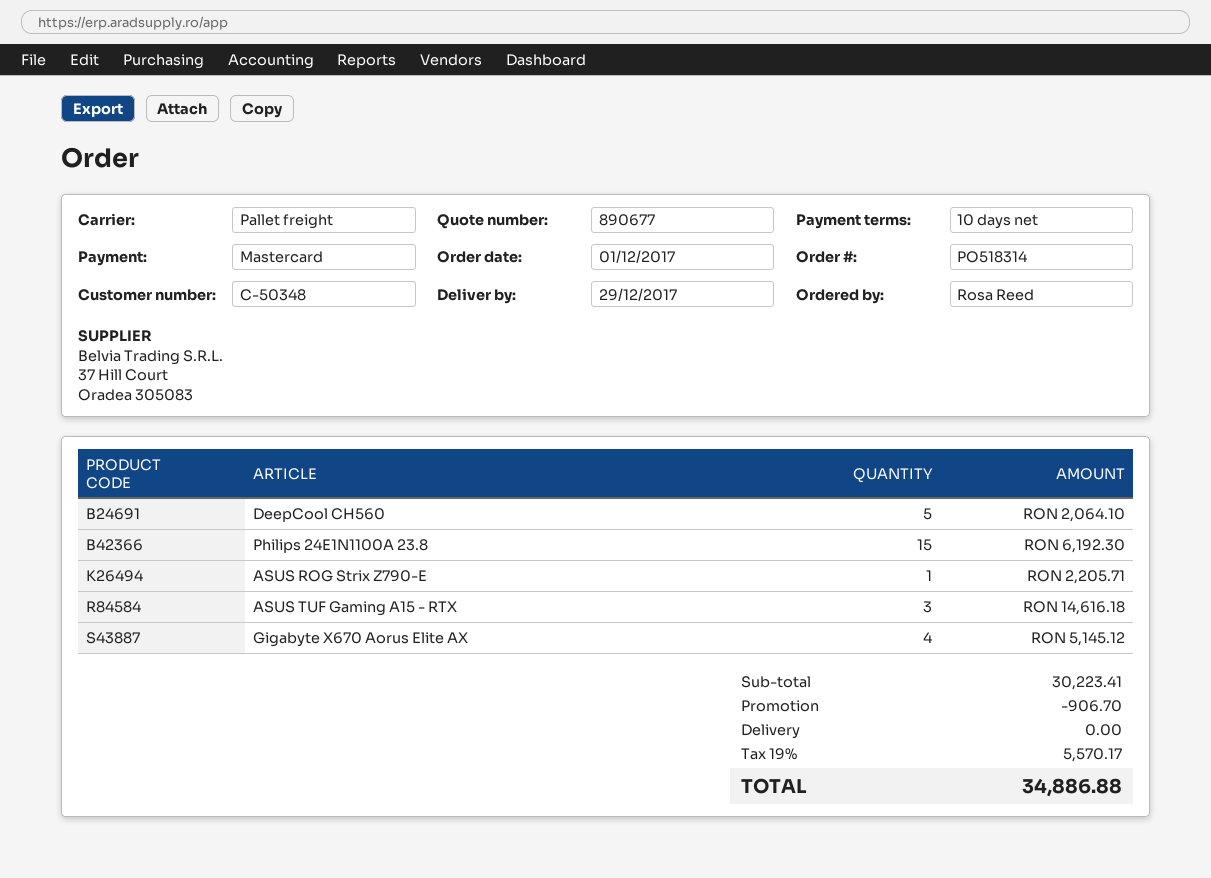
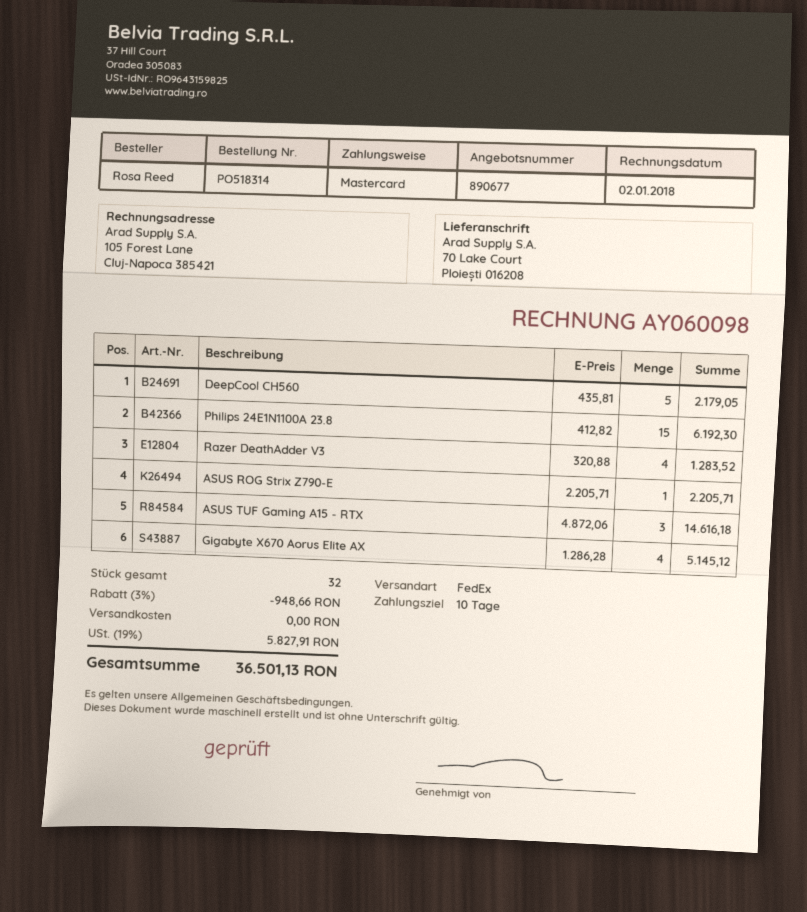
shipping method: pallet freight -> FedEx
DeepCool CH560: 5 for 2064.10 -> 5 for 2179.05
Razer DeathAdder V3: none -> 4 for 1283.52
discount: 906.70 -> 948.66
tax: 19% = 5570.17 -> 19% = 5827.91
total: 34886.88 -> 36501.13

